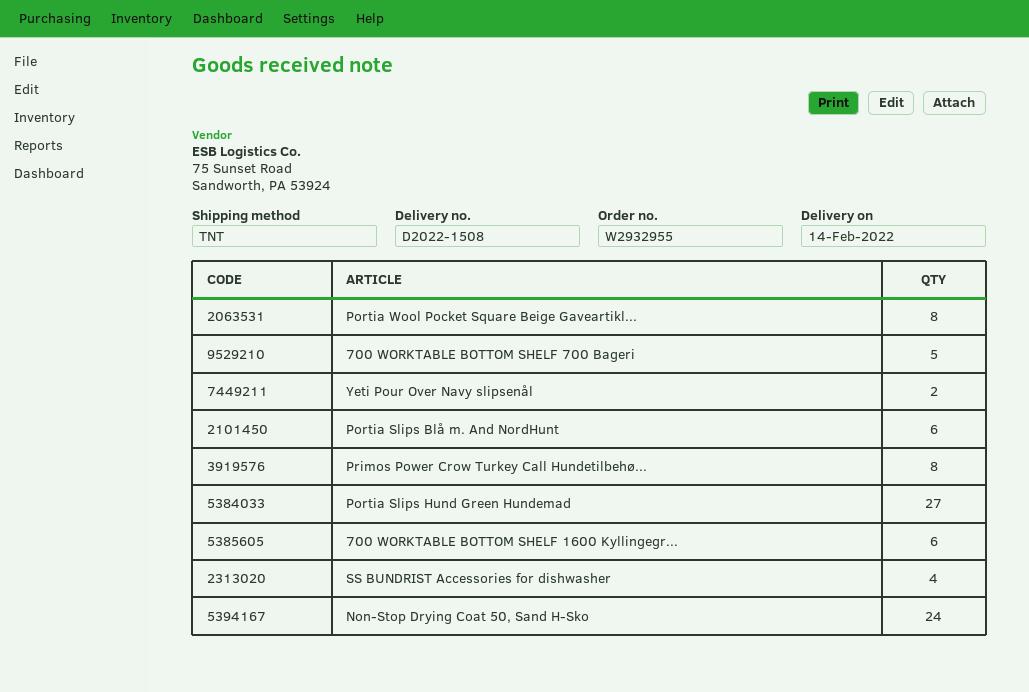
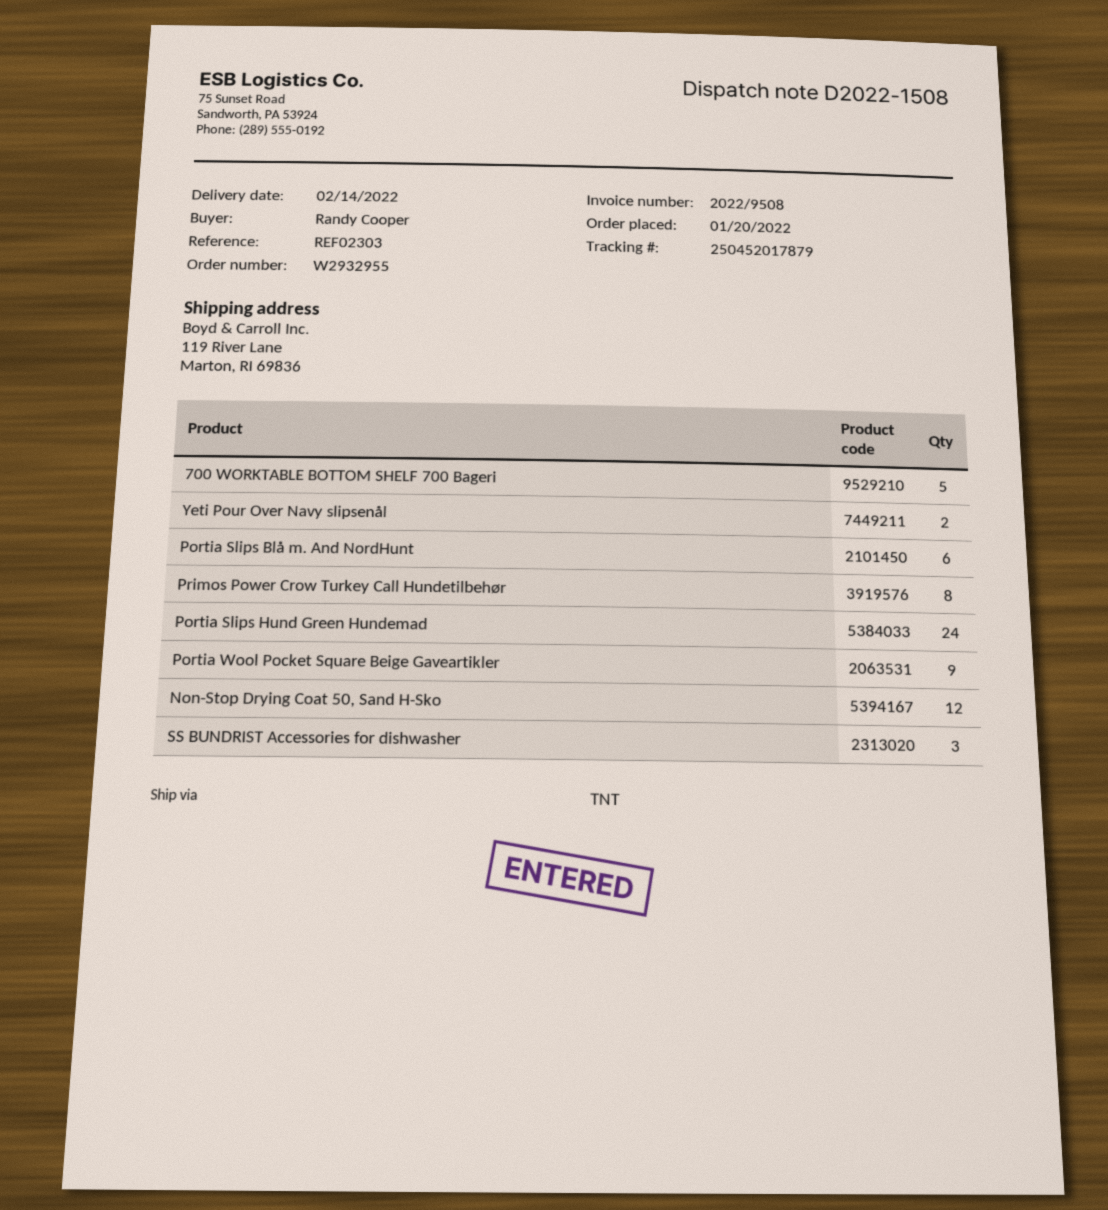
Portia Wool Pocket Square Beige Gaveartikl...: 8 -> 9
Portia Slips Hund Green Hundemad: 27 -> 24
700 WORKTABLE BOTTOM SHELF 1600 Kyllingegr...: 6 -> none
SS BUNDRIST Accessories for dishwasher: 4 -> 3
Non-Stop Drying Coat 50, Sand H-Sko: 24 -> 12

